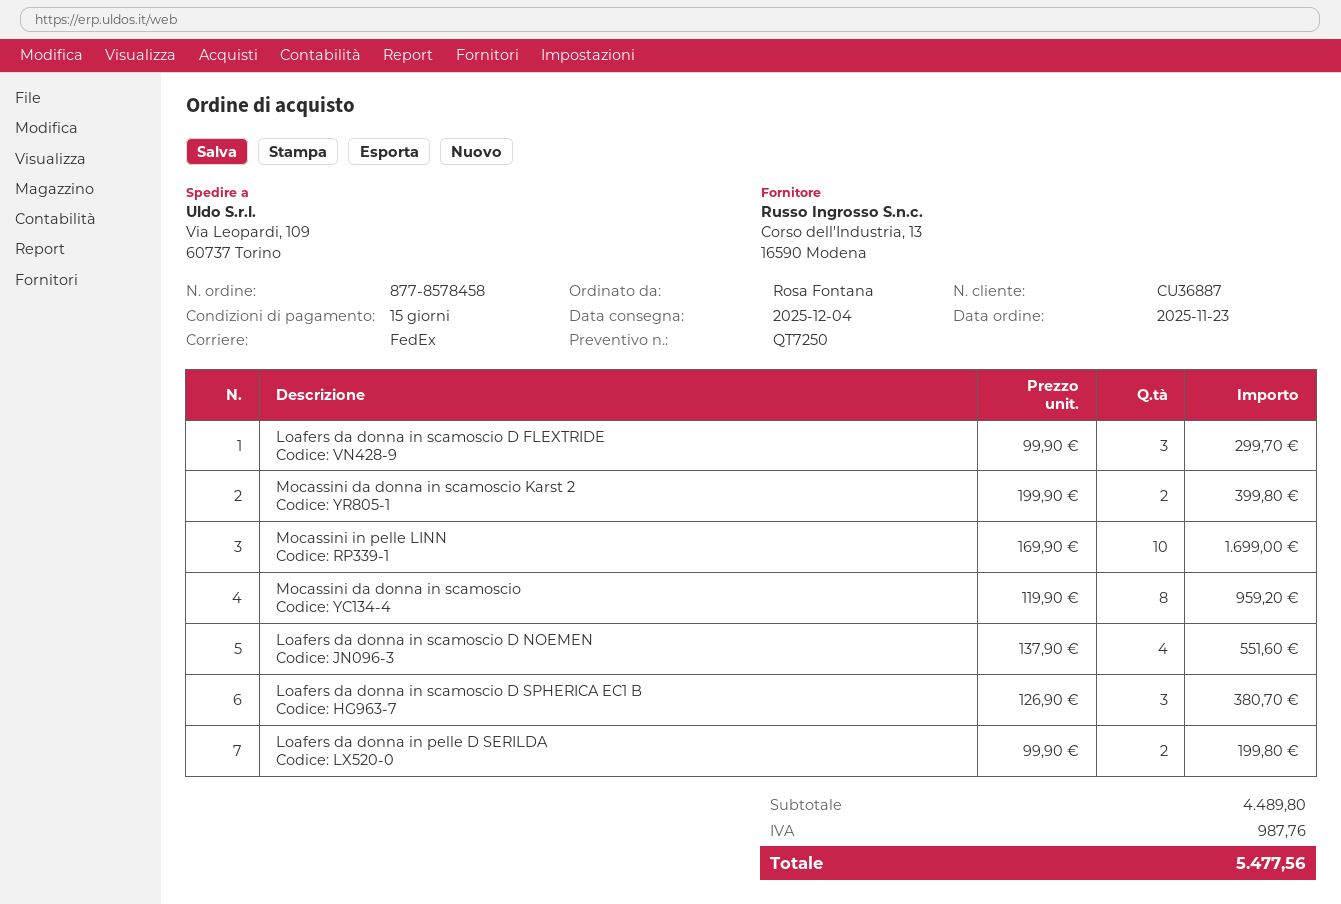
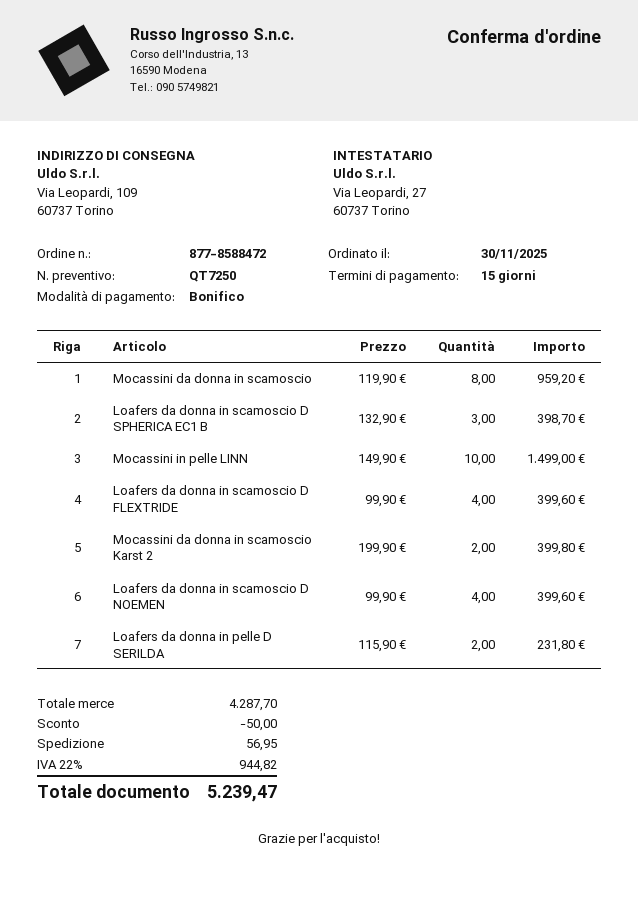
order number: 877-8578458 -> 877-8588472
order date: 2025-11-23 -> 2025-11-30
Loafers da donna in scamoscio D FLEXTRIDE: 3 x 99.90 = 299.70 -> 4 x 99.90 = 399.60
Mocassini in pelle LINN: 10 x 169.90 = 1699.00 -> 10 x 149.90 = 1499.00
Loafers da donna in scamoscio D NOEMEN: 4 x 137.90 = 551.60 -> 4 x 99.90 = 399.60
Loafers da donna in scamoscio D SPHERICA EC1 B: 3 x 126.90 = 380.70 -> 3 x 132.90 = 398.70
Loafers da donna in pelle D SERILDA: 2 x 99.90 = 199.80 -> 2 x 115.90 = 231.80
subtotal: 4489.80 -> 4287.70
discount: none -> 50.00
shipping: none -> 56.95
tax: 987.76 -> 944.82
total: 5477.56 -> 5239.47

